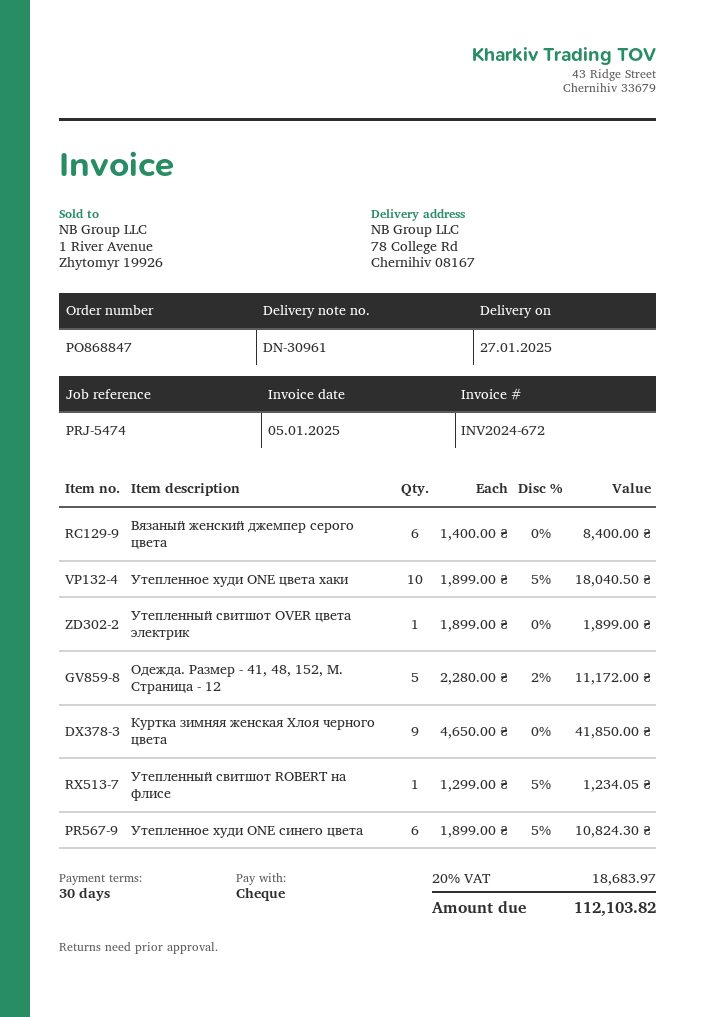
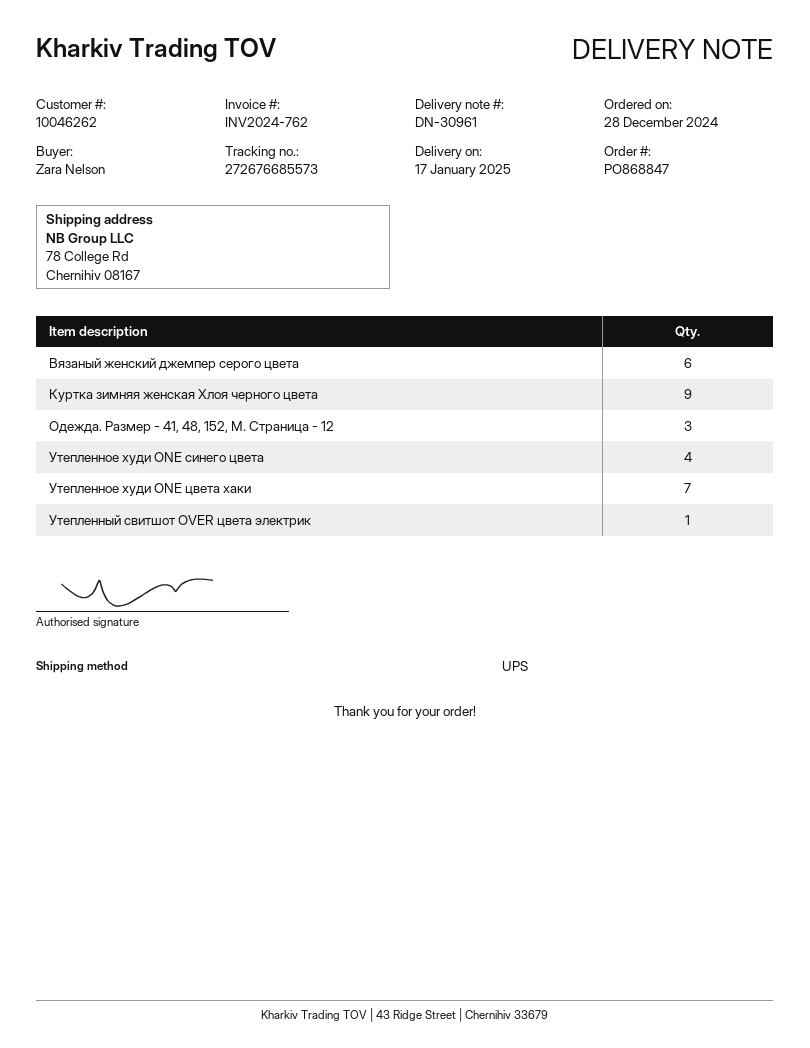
delivery date: 2025-01-27 -> 2025-01-17
invoice number: INV2024-672 -> INV2024-762
Утепленное худи ONE цвета хаки: 10 -> 7
Одежда. Размер - 41, 48, 152, M. Страница - 12: 5 -> 3
Утепленный свитшот ROBERT на флисе: 1 -> none
Утепленное худи ONE синего цвета: 6 -> 4

